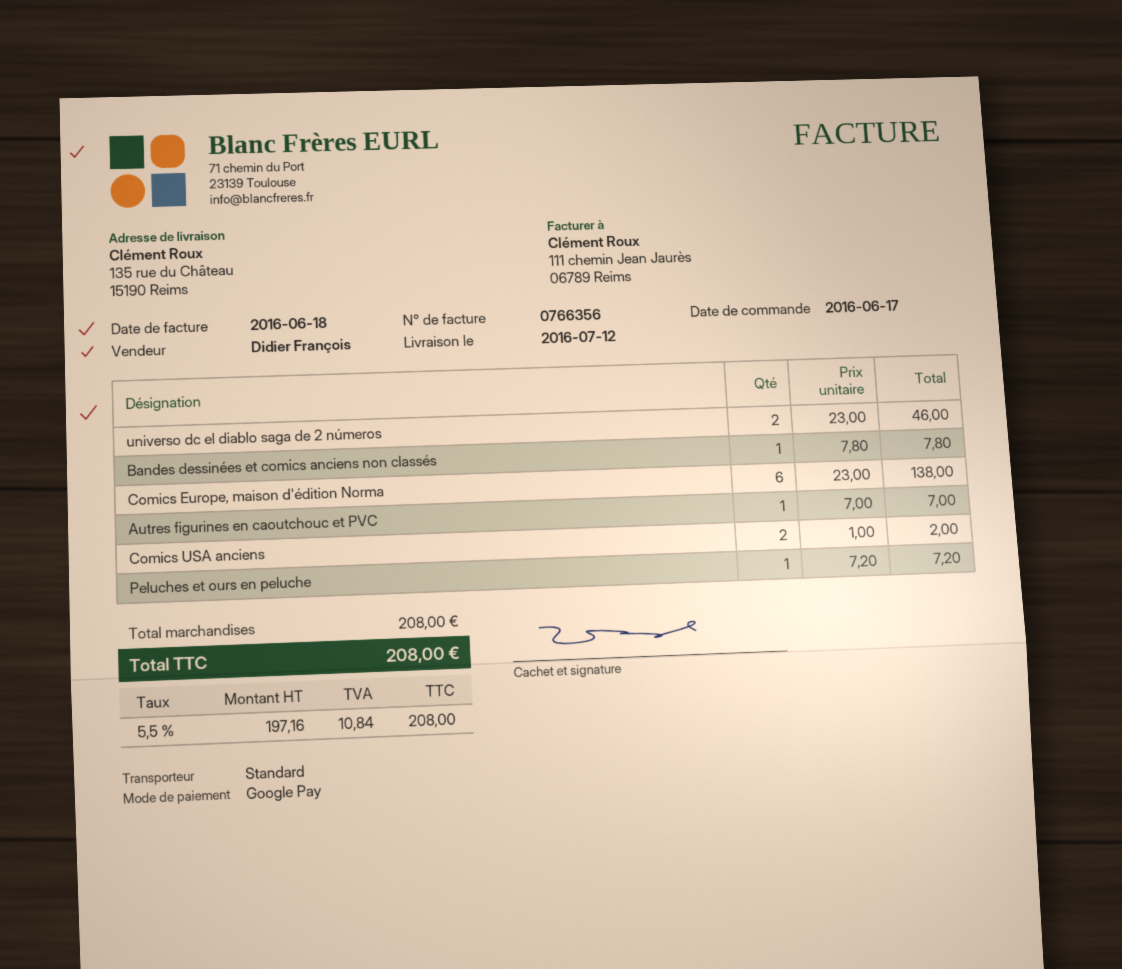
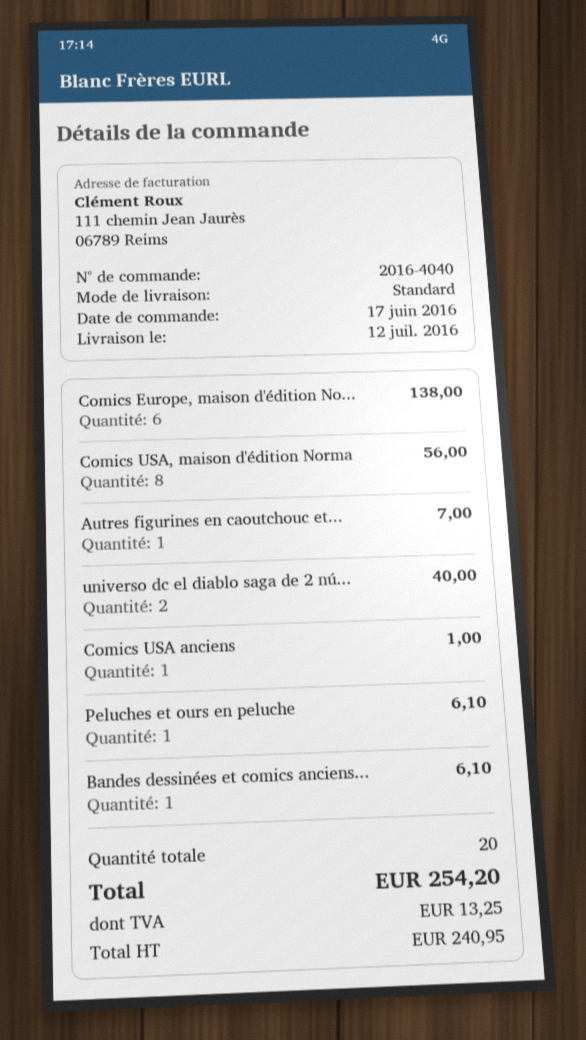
universo dc el diablo saga de 2 números: 2 for 46.00 -> 2 for 40.00
Bandes dessinées et comics anciens non classés: 1 for 7.80 -> 1 for 6.10
Comics USA anciens: 2 for 2.00 -> 1 for 1.00
Peluches et ours en peluche: 1 for 7.20 -> 1 for 6.10
Comics USA, maison d'édition Norma: none -> 8 for 56.00
net: 197.16 -> 240.95
tax: 10.84 -> 13.25
total: 208.00 -> 254.20

